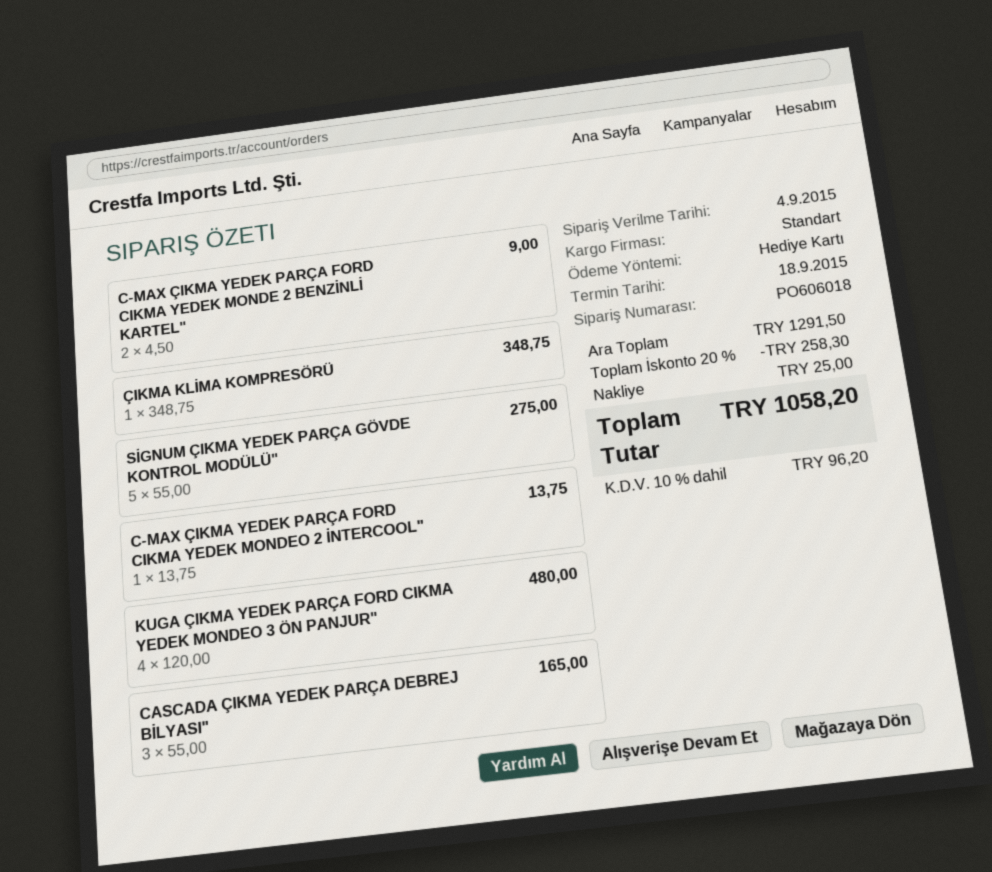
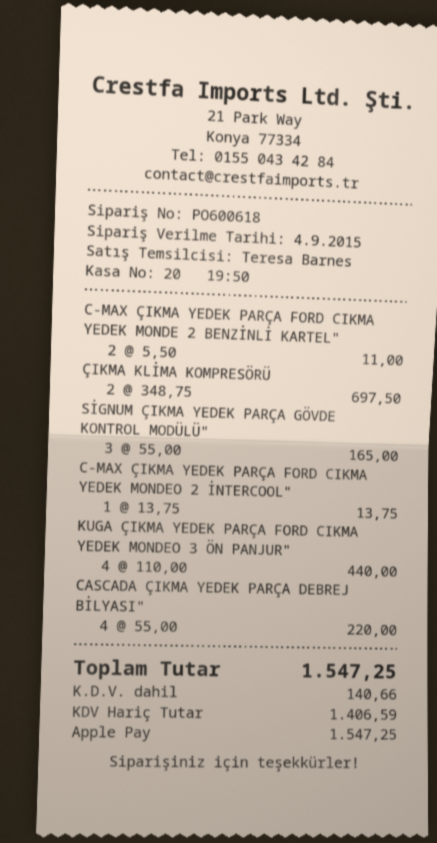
order number: PO606018 -> PO600618
payment method: gift card -> Apple Pay
C-MAX ÇIKMA YEDEK PARÇA FORD CIKMA YEDEK MONDE 2 BENZİNLİ KARTEL": 2 x 4.50 = 9.00 -> 2 x 5.50 = 11.00
ÇIKMA KLİMA KOMPRESÖRÜ: 1 x 348.75 = 348.75 -> 2 x 348.75 = 697.50
SİGNUM ÇIKMA YEDEK PARÇA GÖVDE KONTROL MODÜLÜ": 5 x 55.00 = 275.00 -> 3 x 55.00 = 165.00
KUGA ÇIKMA YEDEK PARÇA FORD CIKMA YEDEK MONDEO 3 ÖN PANJUR": 4 x 120.00 = 480.00 -> 4 x 110.00 = 440.00
CASCADA ÇIKMA YEDEK PARÇA DEBREJ BİLYASI": 3 x 55.00 = 165.00 -> 4 x 55.00 = 220.00
discount: 20% = 258.30 -> none
shipping: 25.00 -> none
tax: 96.20 -> 140.66
total: 1058.20 -> 1547.25

